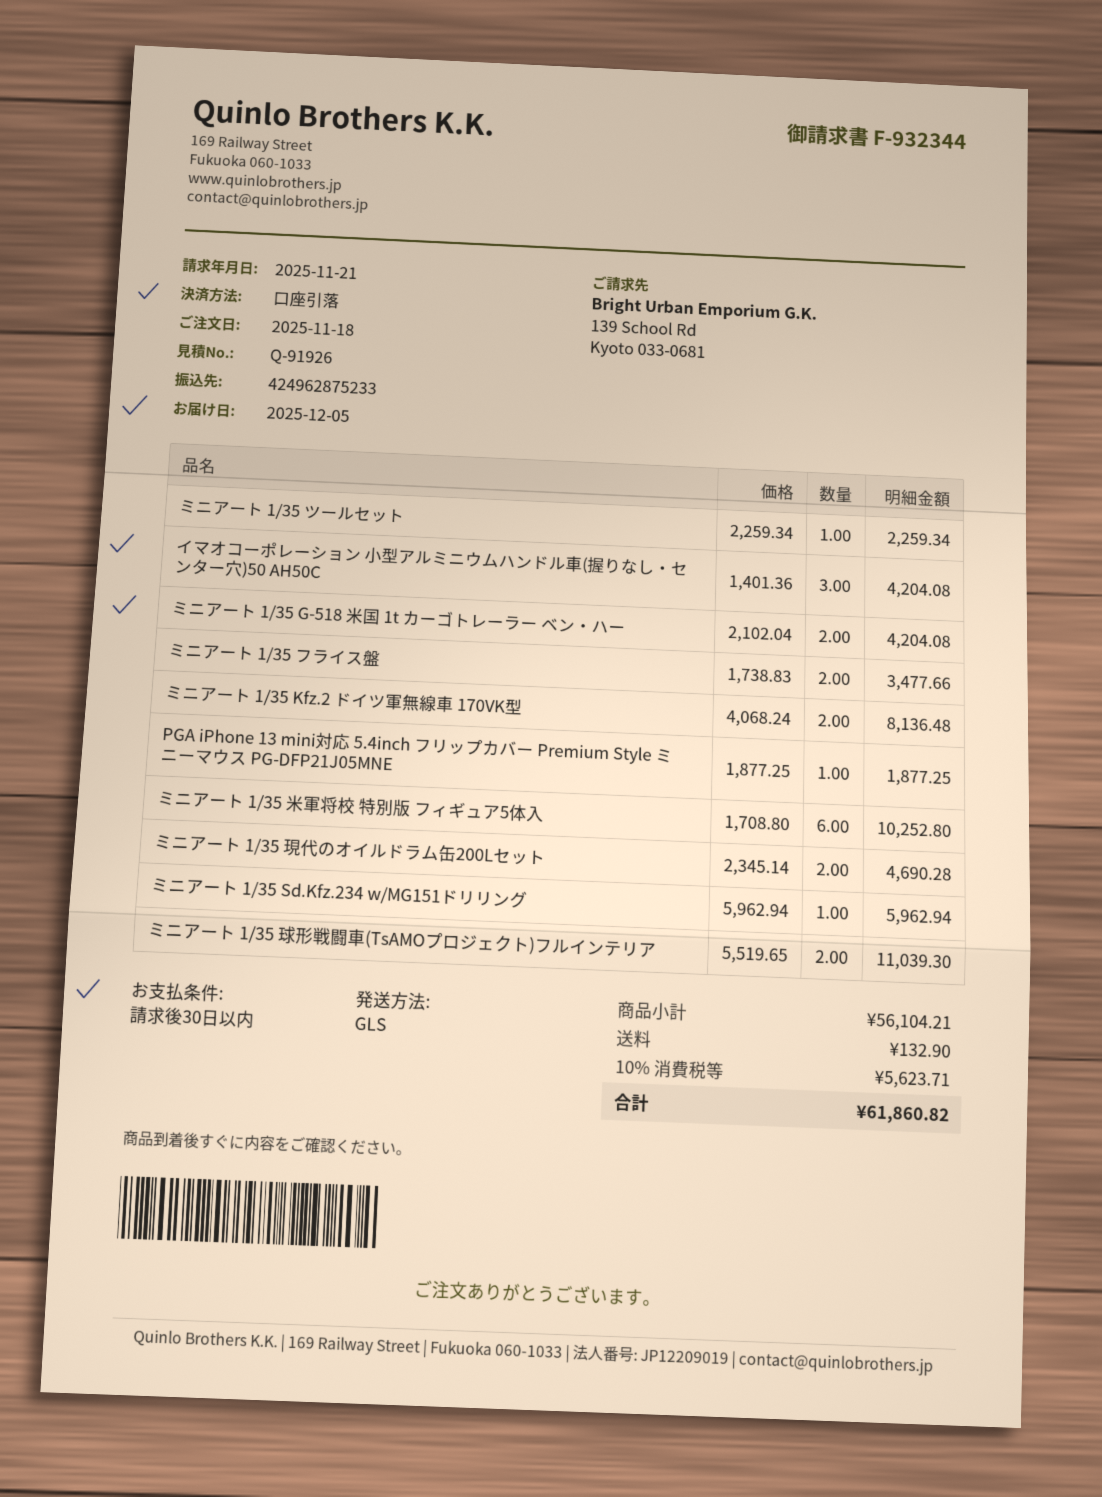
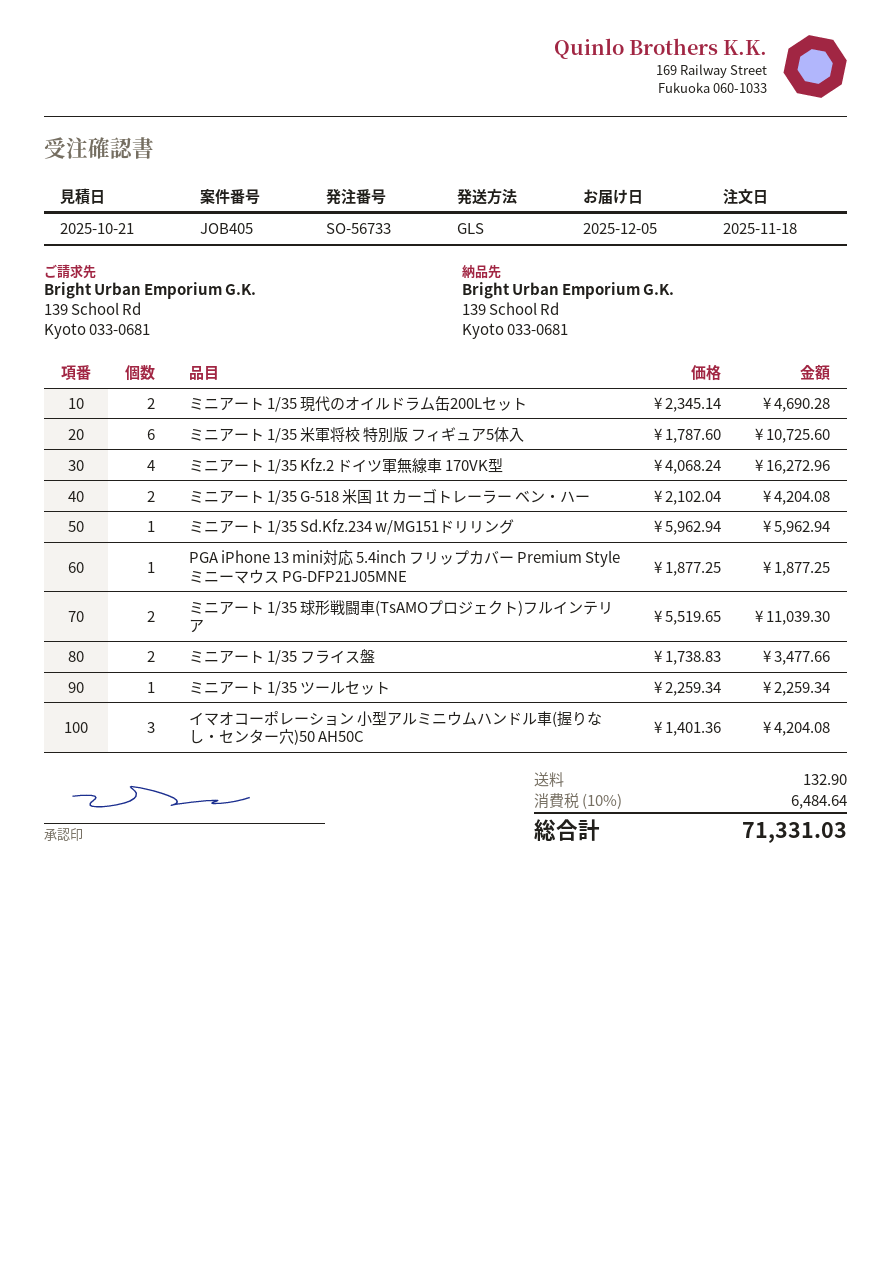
ミニアート 1/35 Kfz.2 ドイツ軍無線車 170VK型: 2 x 4068.24 = 8136.48 -> 4 x 4068.24 = 16272.96
ミニアート 1/35 米軍将校 特別版 フィギュア5体入: 6 x 1708.80 = 10252.80 -> 6 x 1787.60 = 10725.60
tax: 10% = 5623.71 -> 10% = 6484.64
total: 61860.82 -> 71331.03

